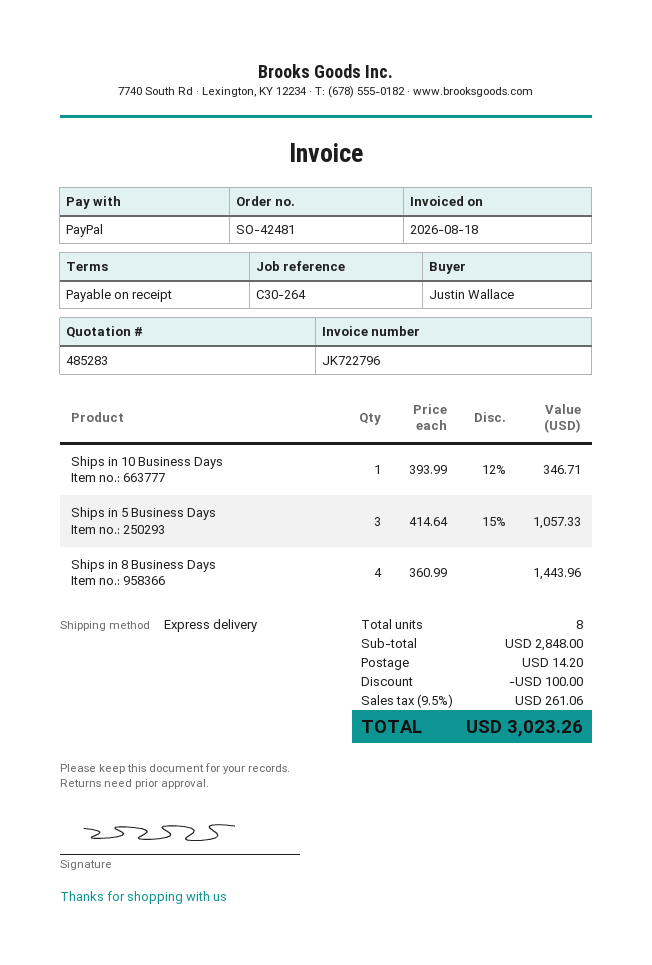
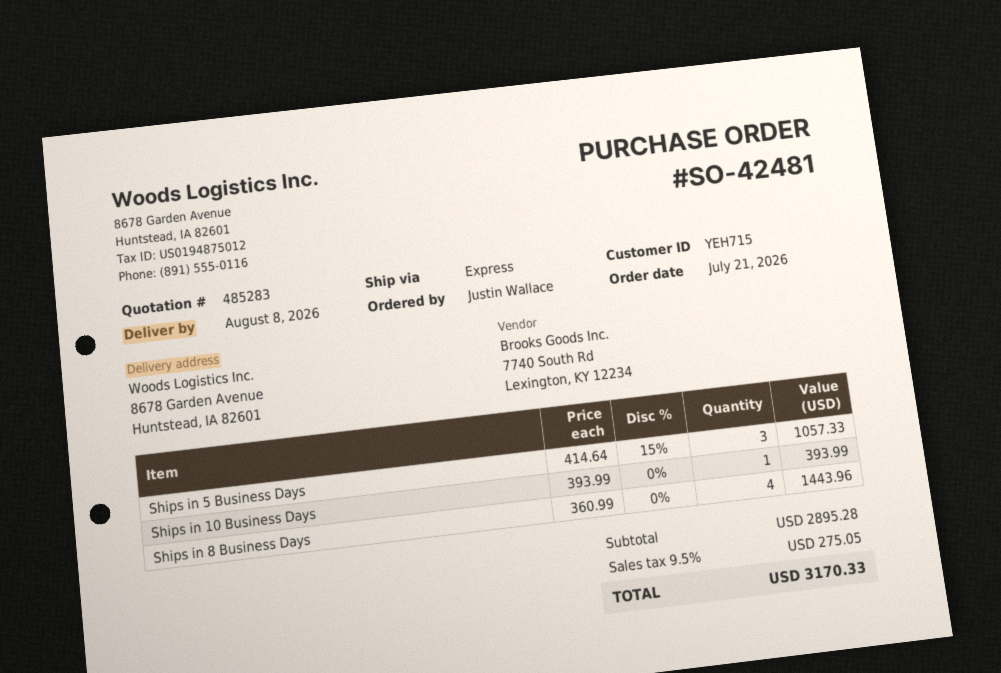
Ships in 10 Business Days: 1 x 393.99 - 12% = 346.71 -> 1 x 393.99 = 393.99
subtotal: 2848.00 -> 2895.28
discount: 100.00 -> none
shipping: 14.20 -> none
tax: 9.5% = 261.06 -> 9.5% = 275.05
total: 3023.26 -> 3170.33

